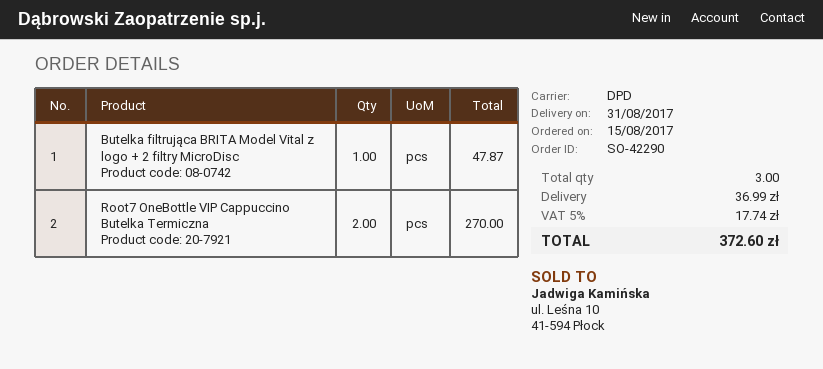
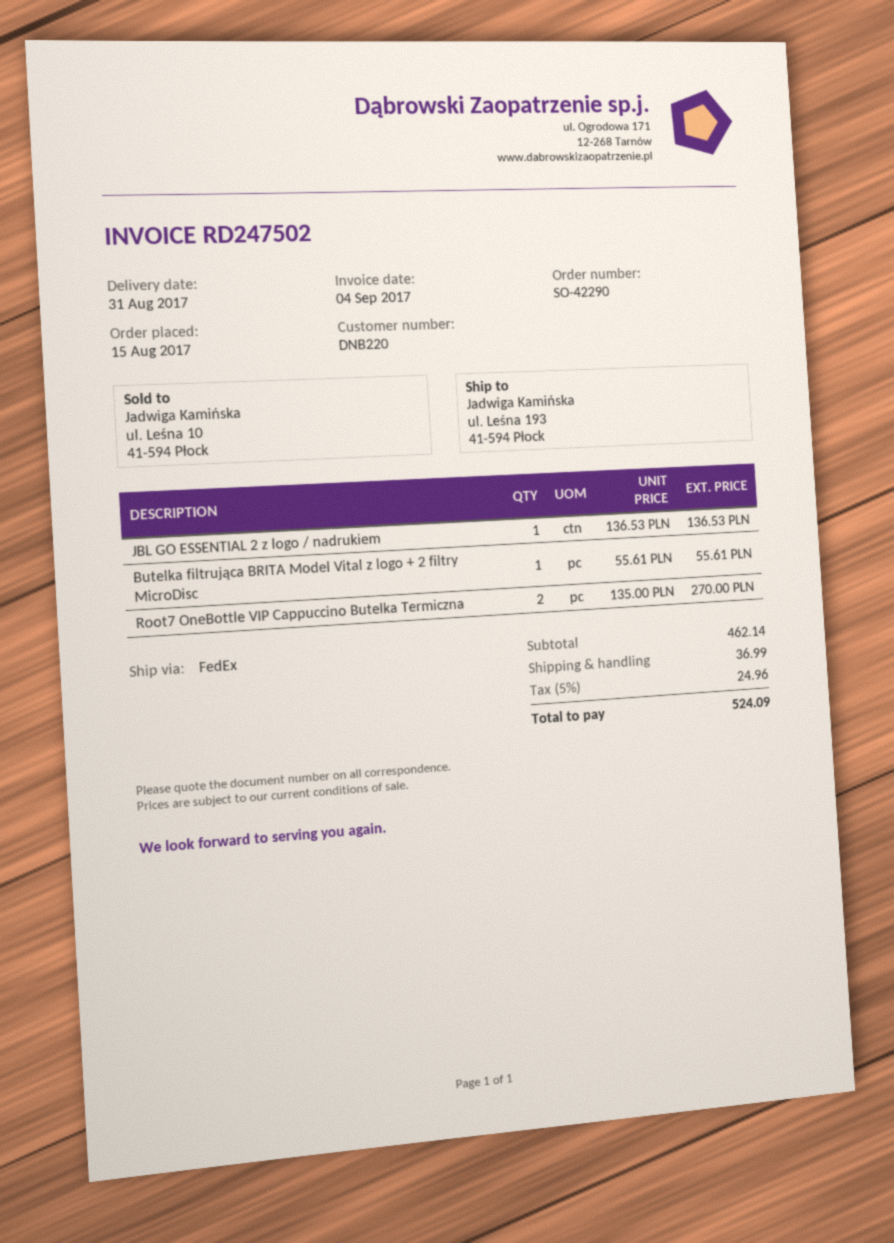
shipping method: DPD -> FedEx
Butelka filtrująca BRITA Model Vital z logo + 2 filtry MicroDisc: 1 for 47.87 -> 1 for 55.61
JBL GO ESSENTIAL 2 z logo / nadrukiem: none -> 1 for 136.53
tax: 5% = 17.74 -> 5% = 24.96
total: 372.60 -> 524.09

